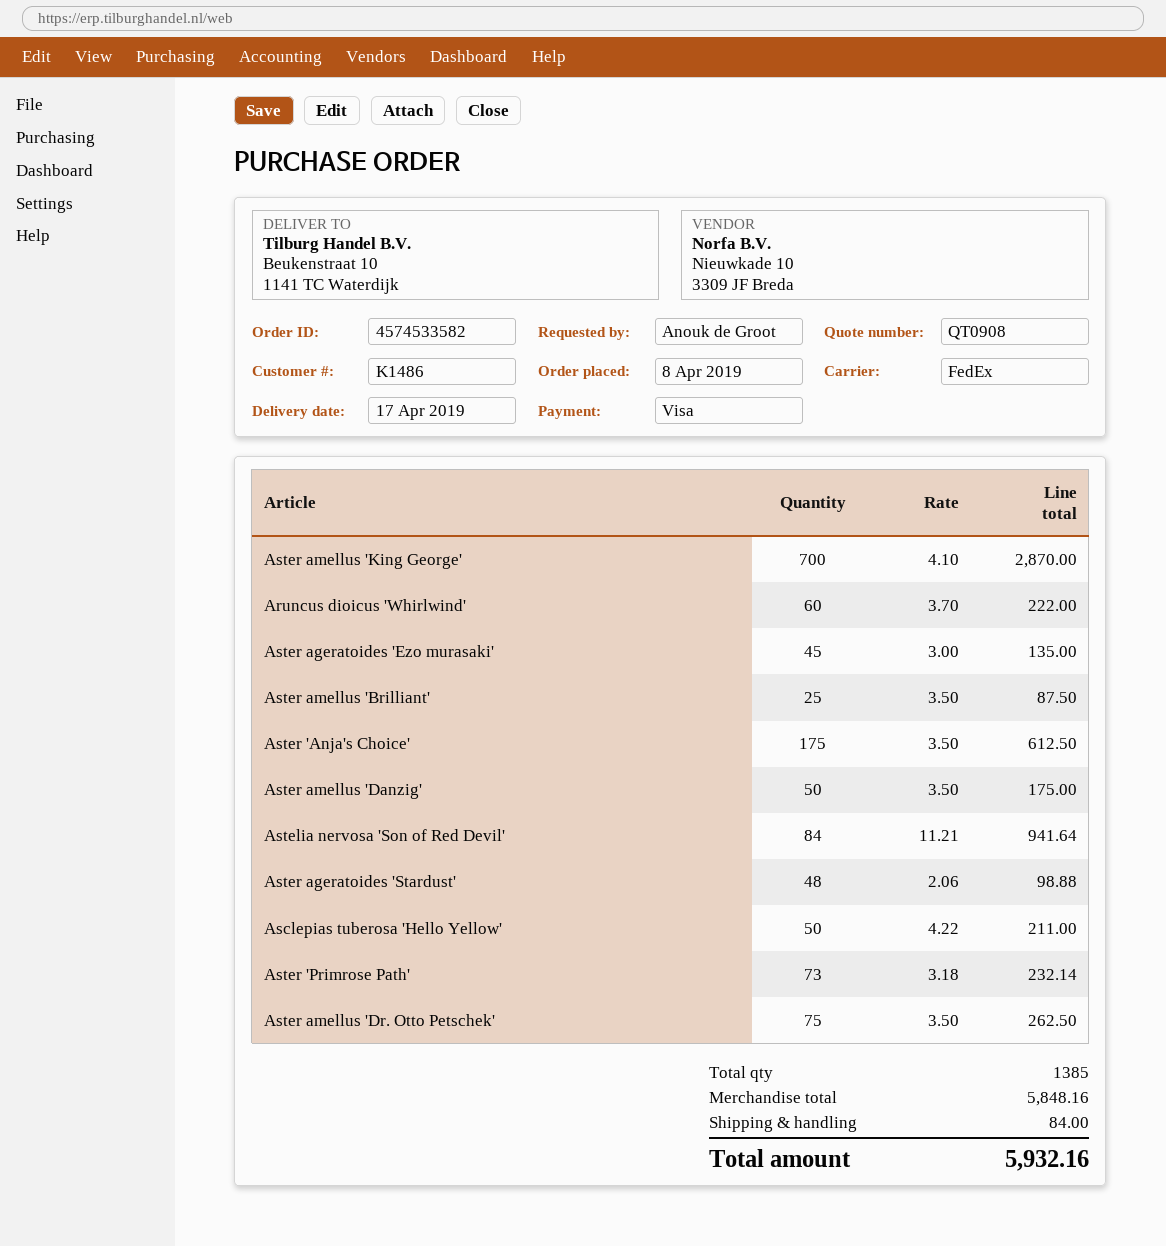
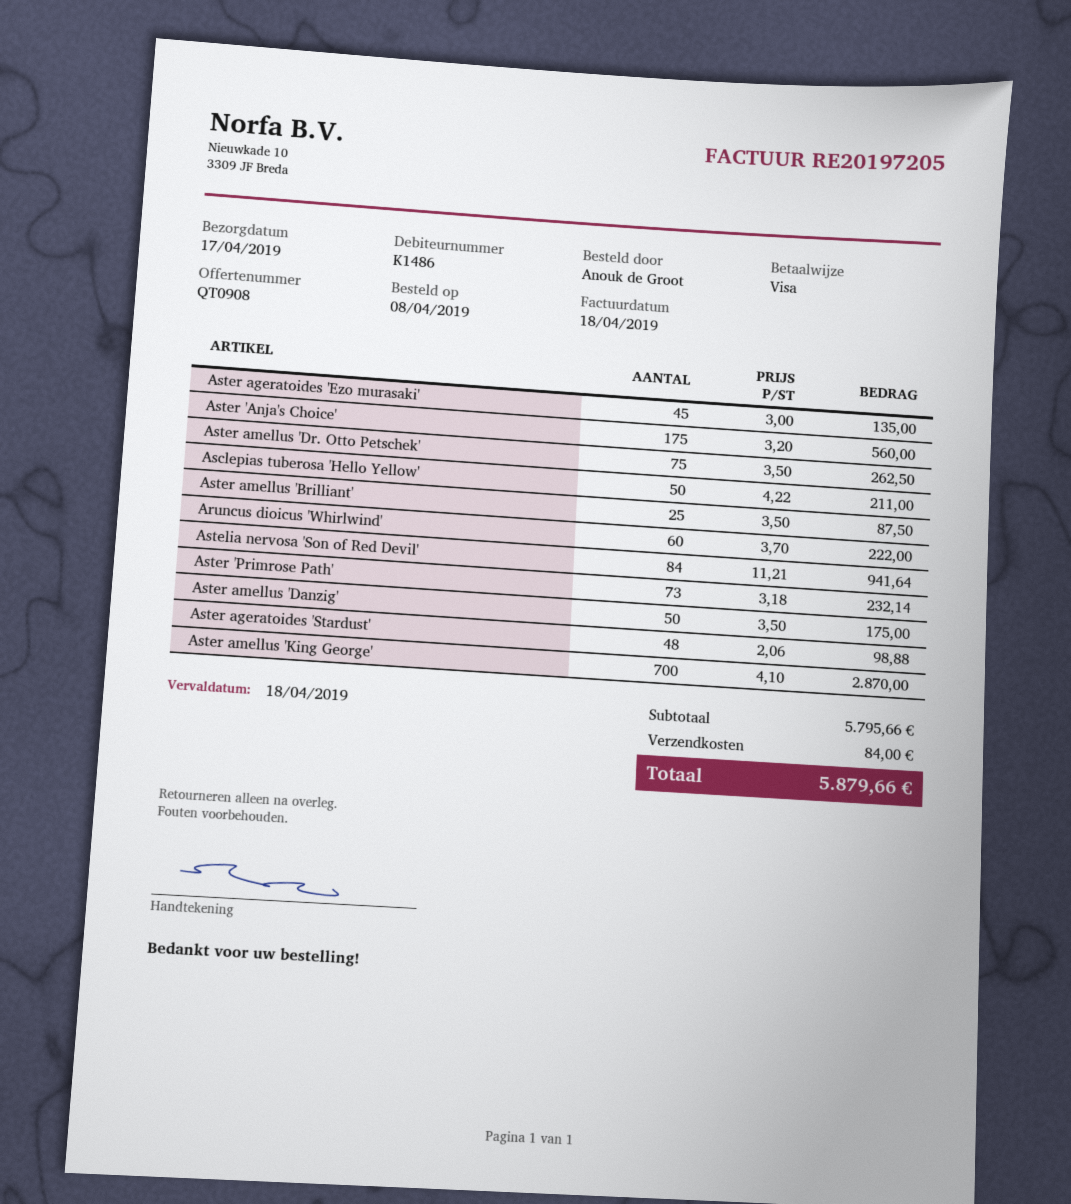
Aster 'Anja's Choice': 175 x 3.50 = 612.50 -> 175 x 3.20 = 560.00
subtotal: 5848.16 -> 5795.66
total: 5932.16 -> 5879.66

